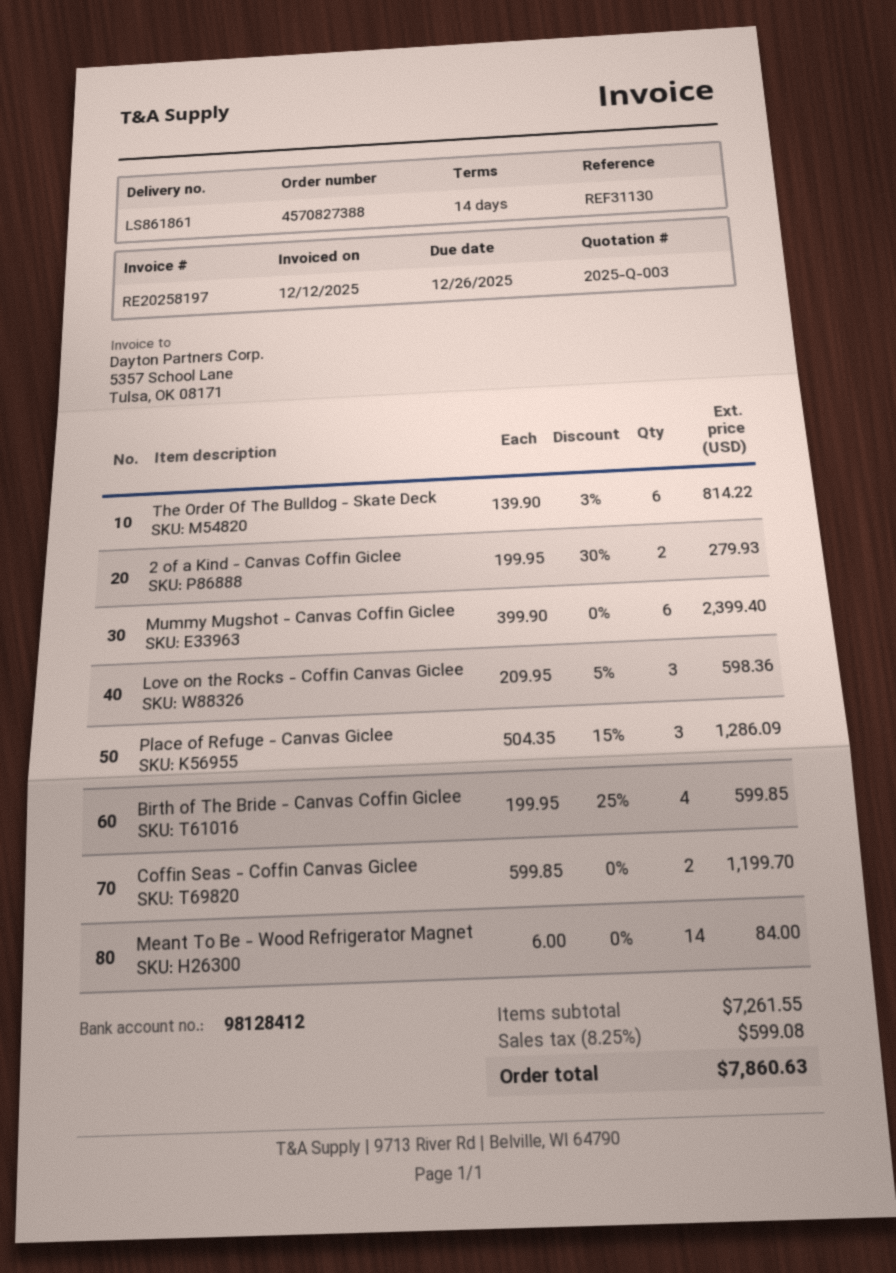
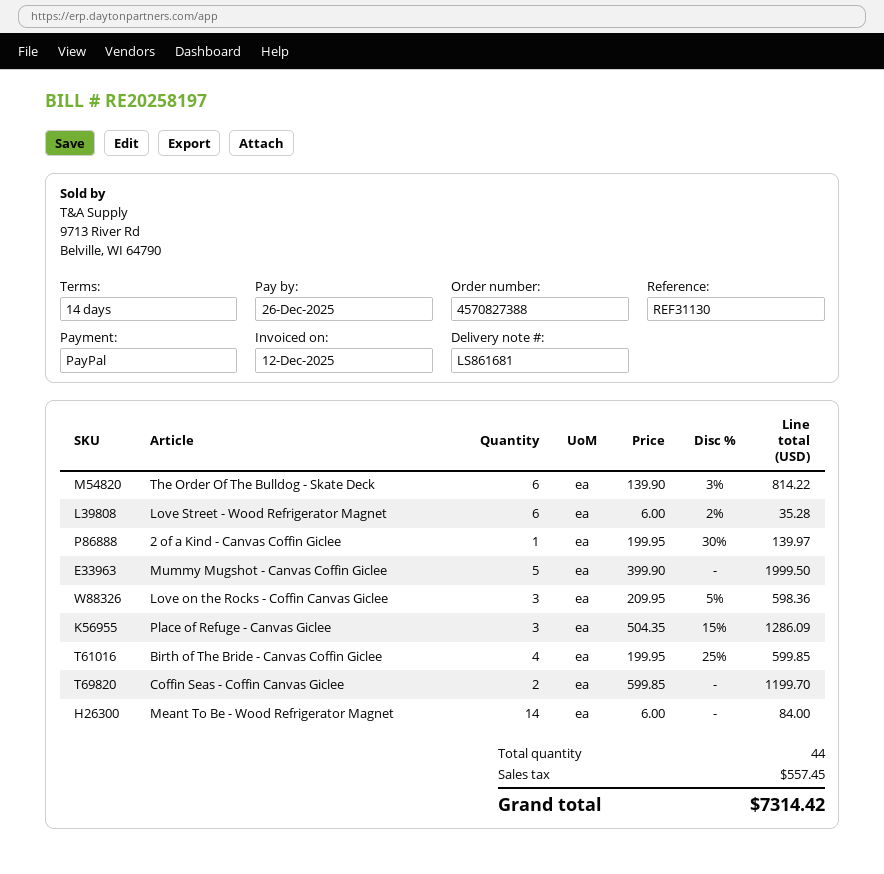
delivery note number: LS861861 -> LS861681
2 of a Kind - Canvas Coffin Giclee: 2 x 199.95 - 30% = 279.93 -> 1 x 199.95 - 30% = 139.97
Mummy Mugshot - Canvas Coffin Giclee: 6 x 399.90 = 2399.40 -> 5 x 399.90 = 1999.50
Love Street - Wood Refrigerator Magnet: none -> 6 x 6.00 - 2% = 35.28
tax: 599.08 -> 557.45
total: 7860.63 -> 7314.42

